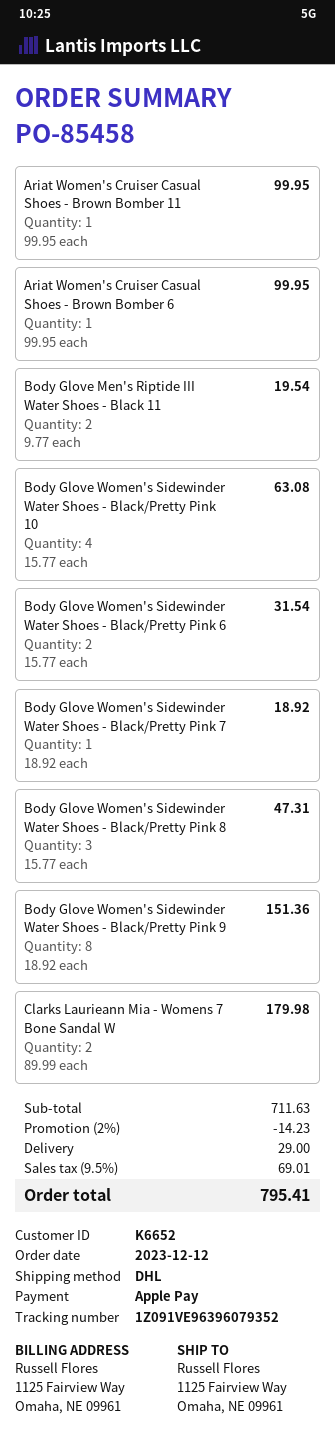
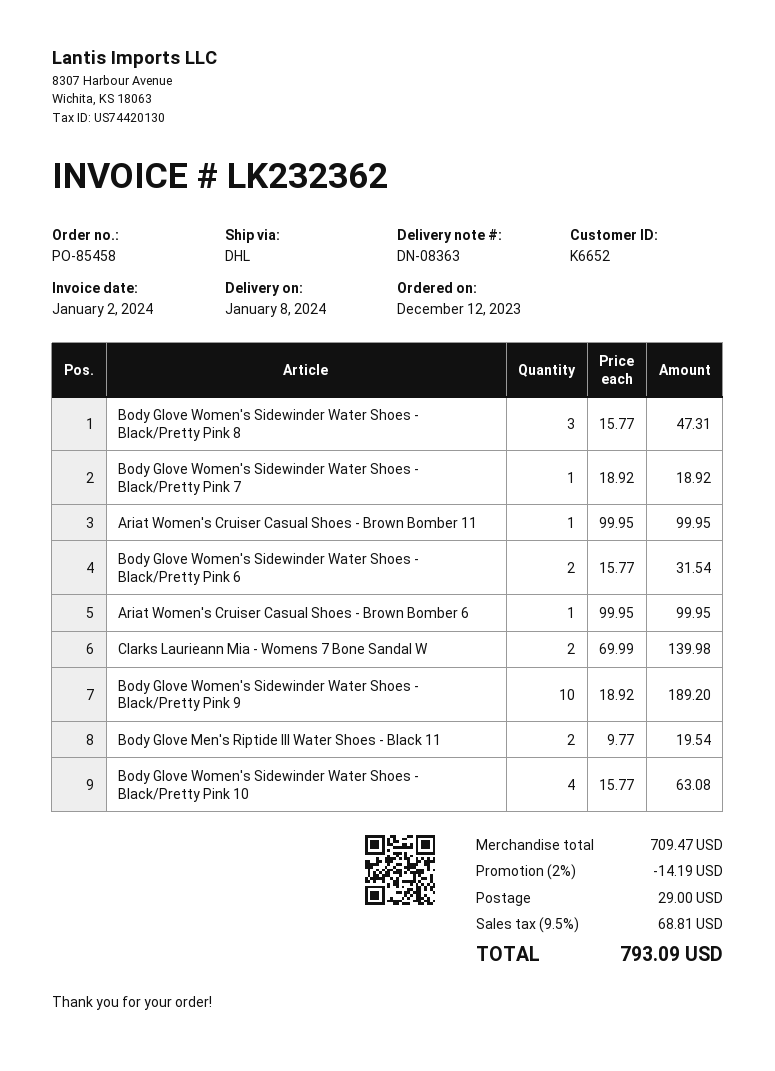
Body Glove Women's Sidewinder Water Shoes - Black/Pretty Pink 9: 8 x 18.92 = 151.36 -> 10 x 18.92 = 189.20
Clarks Laurieann Mia - Womens 7 Bone Sandal W: 2 x 89.99 = 179.98 -> 2 x 69.99 = 139.98
subtotal: 711.63 -> 709.47
discount: 2% = 14.23 -> 2% = 14.19
tax: 9.5% = 69.01 -> 9.5% = 68.81
total: 795.41 -> 793.09

